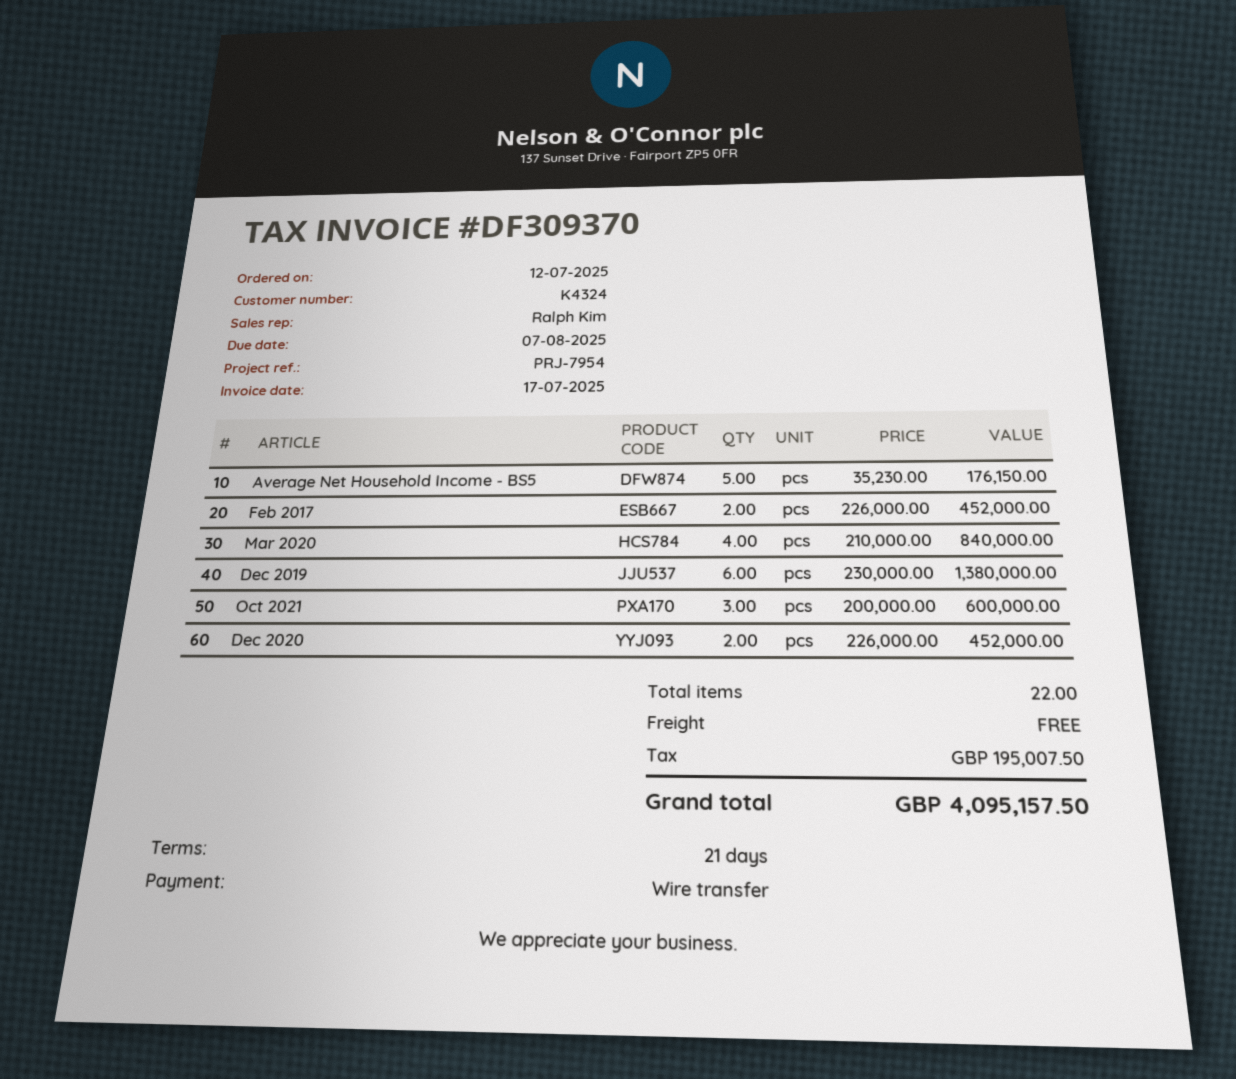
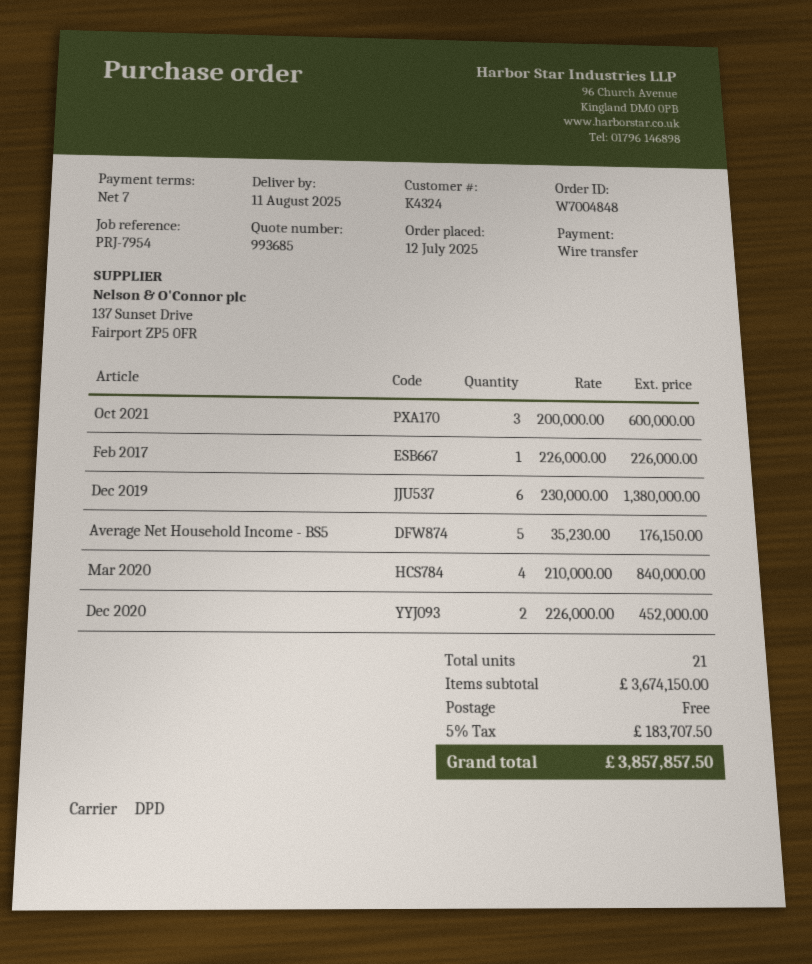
payment terms: 21 days -> 7 days
Feb 2017: 2 x 226000.00 = 452000.00 -> 1 x 226000.00 = 226000.00
total quantity: 22 -> 21
tax: 195007.50 -> 183707.50
total: 4095157.50 -> 3857857.50

